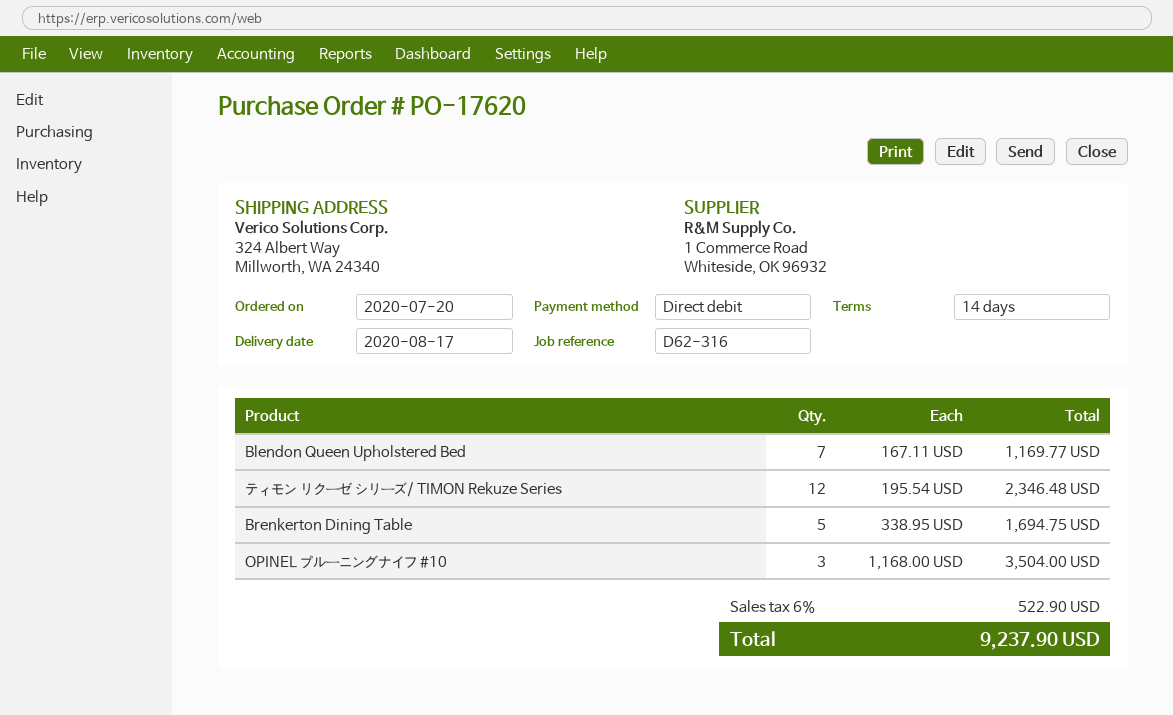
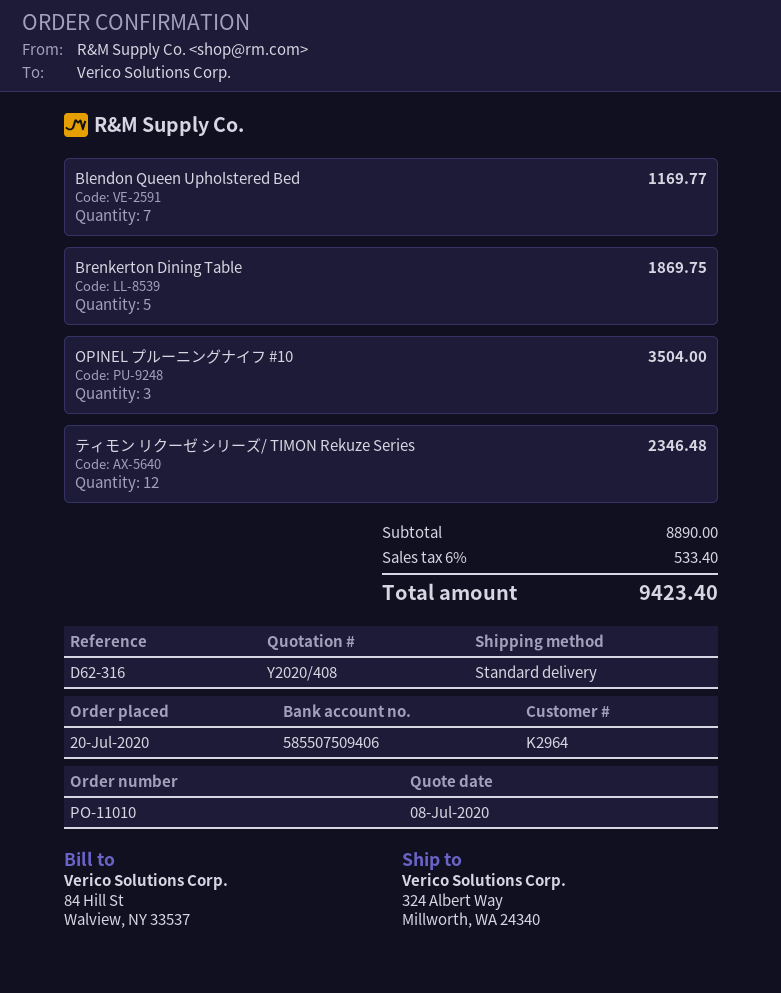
order number: PO-17620 -> PO-11010
Brenkerton Dining Table: 5 for 1694.75 -> 5 for 1869.75
tax: 6% = 522.90 -> 6% = 533.40
total: 9237.90 -> 9423.40

